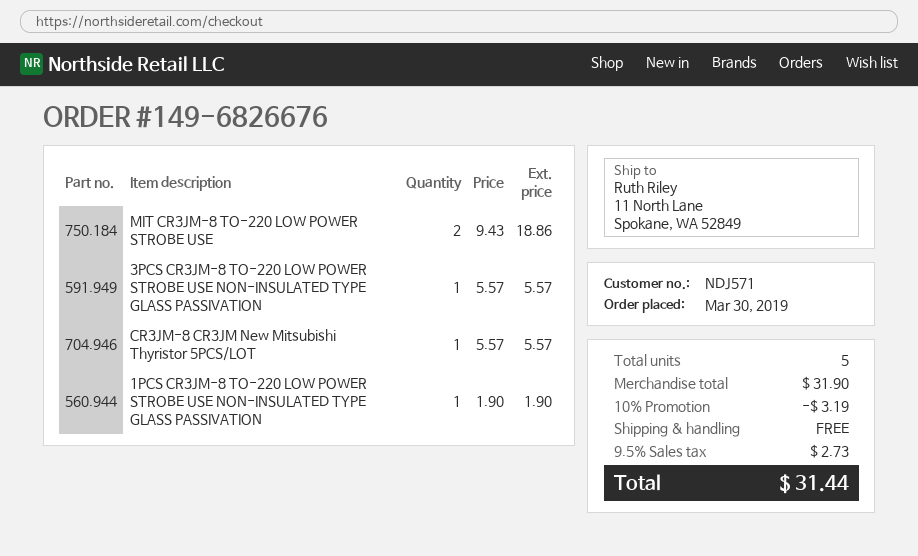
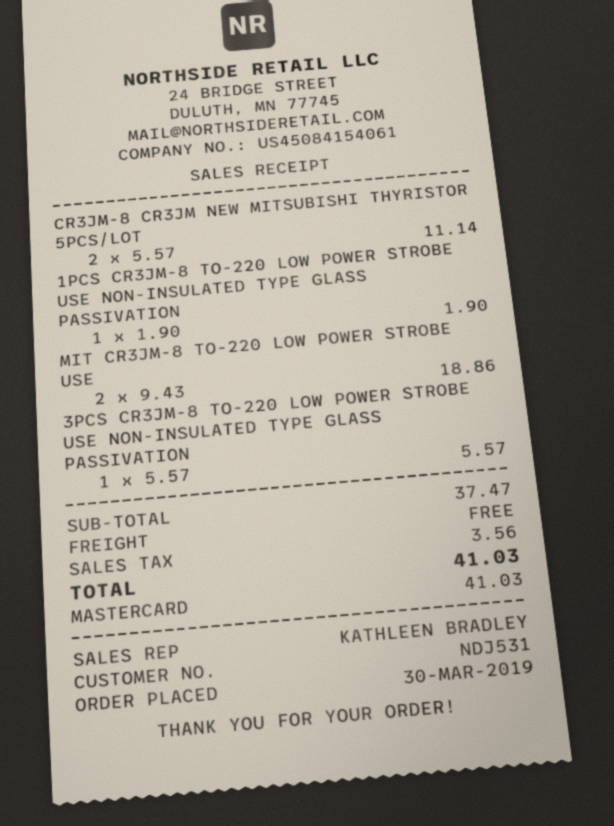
customer number: NDJ571 -> NDJ531
CR3JM-8 CR3JM New Mitsubishi Thyristor 5PCS/LOT: 1 x 5.57 = 5.57 -> 2 x 5.57 = 11.14
subtotal: 31.90 -> 37.47
discount: 10% = 3.19 -> none
tax: 2.73 -> 3.56
total: 31.44 -> 41.03

